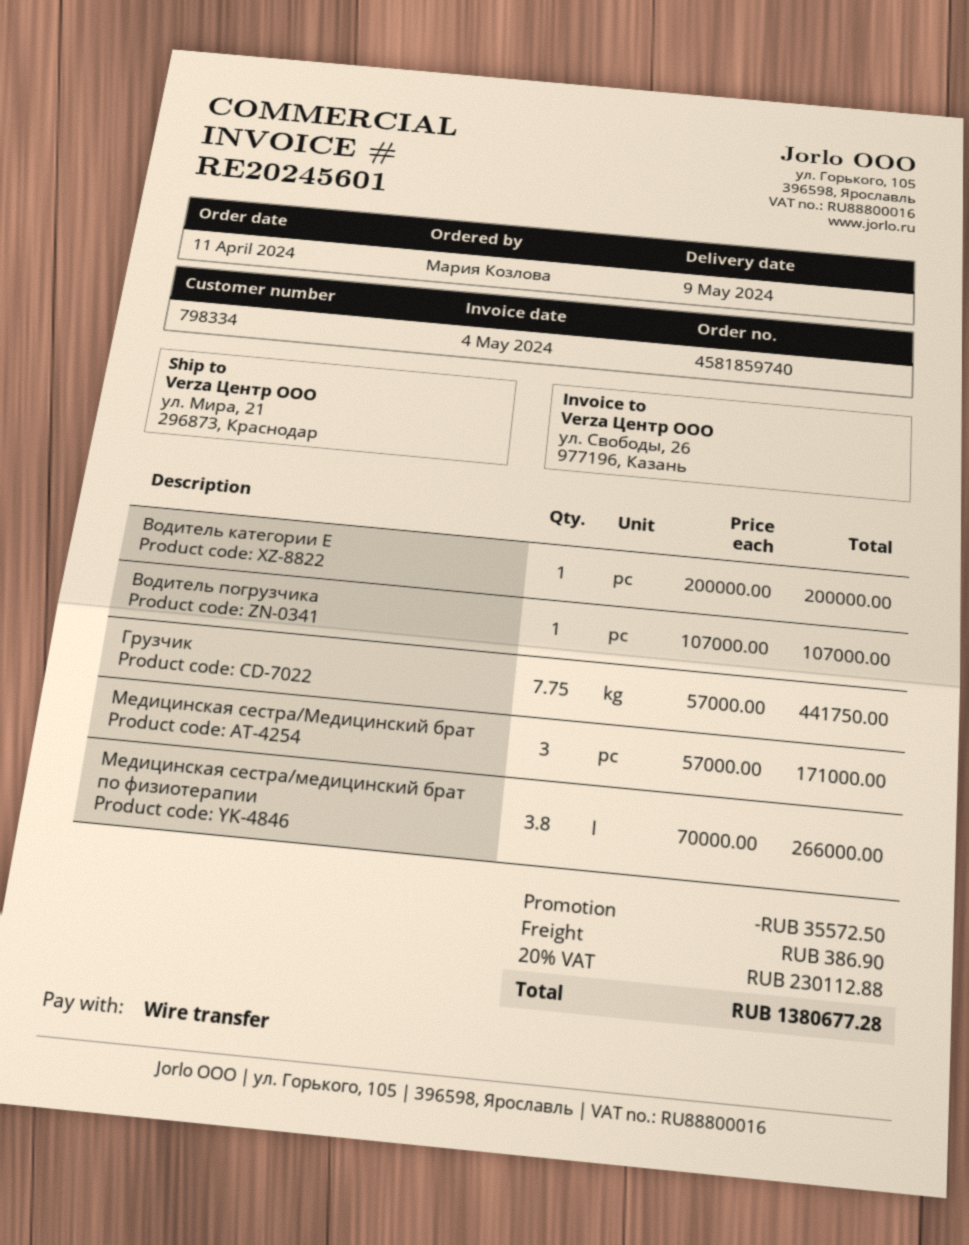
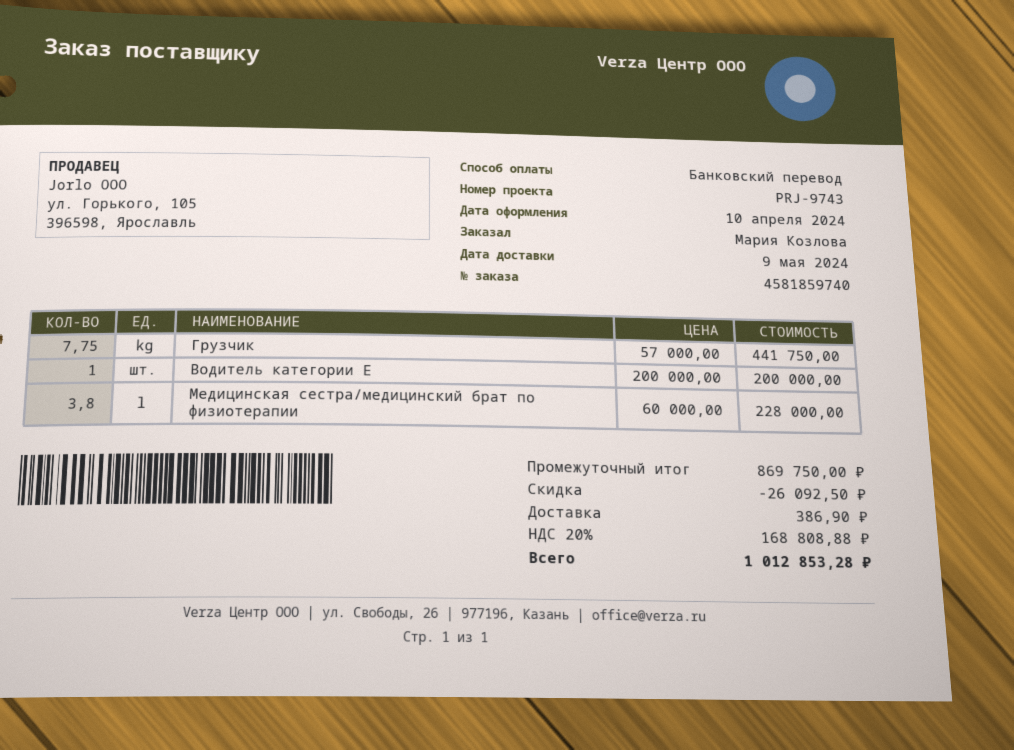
order date: 2024-04-11 -> 2024-04-10
Водитель погрузчика: 1 x 107000.00 = 107000.00 -> none
Медицинская сестра/Медицинский брат: 3 x 57000.00 = 171000.00 -> none
Медицинская сестра/медицинский брат по физиотерапии: 3.8 x 70000.00 = 266000.00 -> 3.8 x 60000.00 = 228000.00
discount: 35572.50 -> 26092.50
tax: 20% = 230112.88 -> 20% = 168808.88
total: 1380677.28 -> 1012853.28

